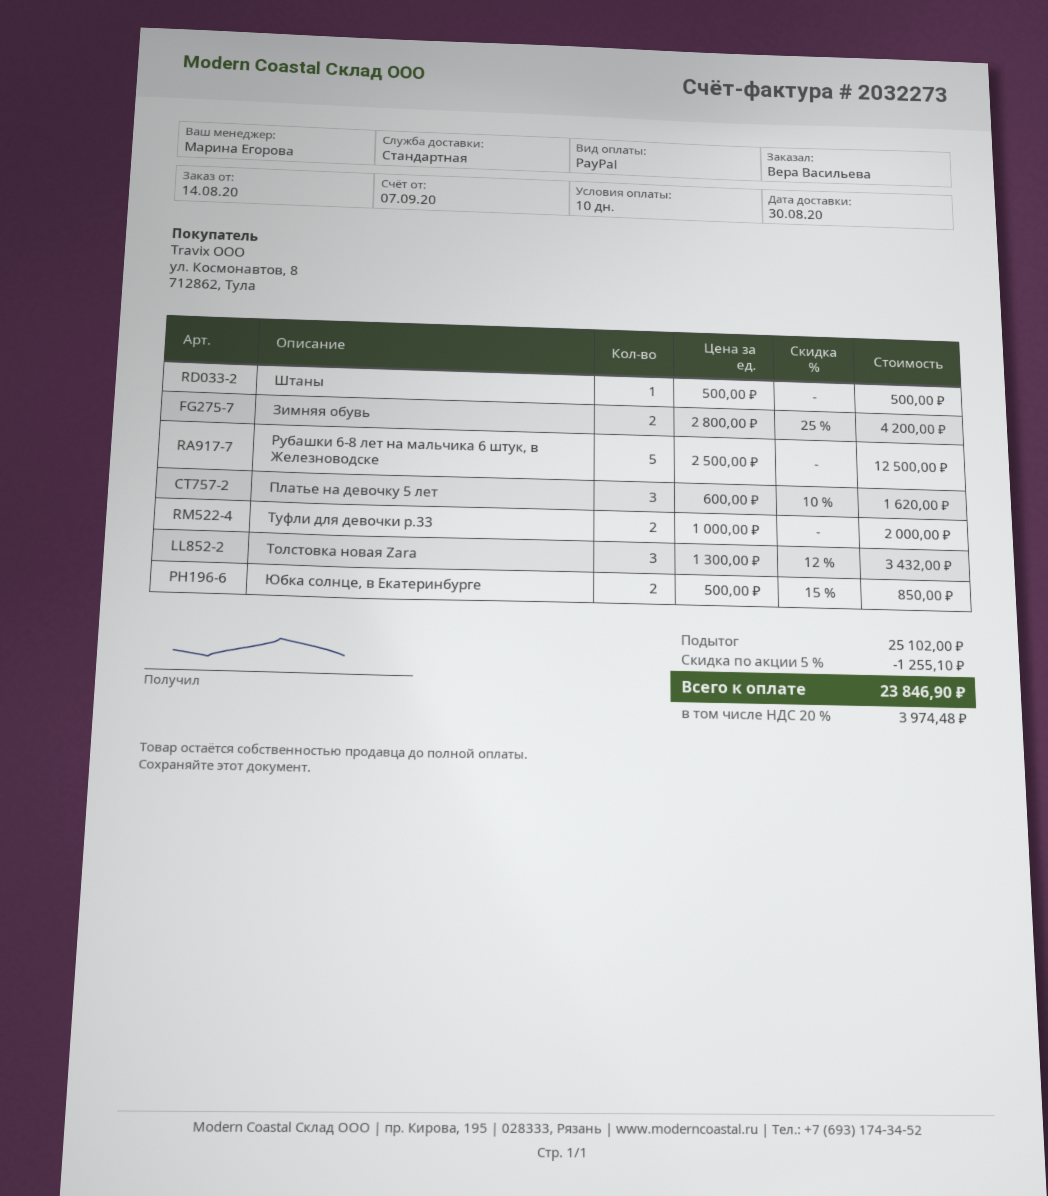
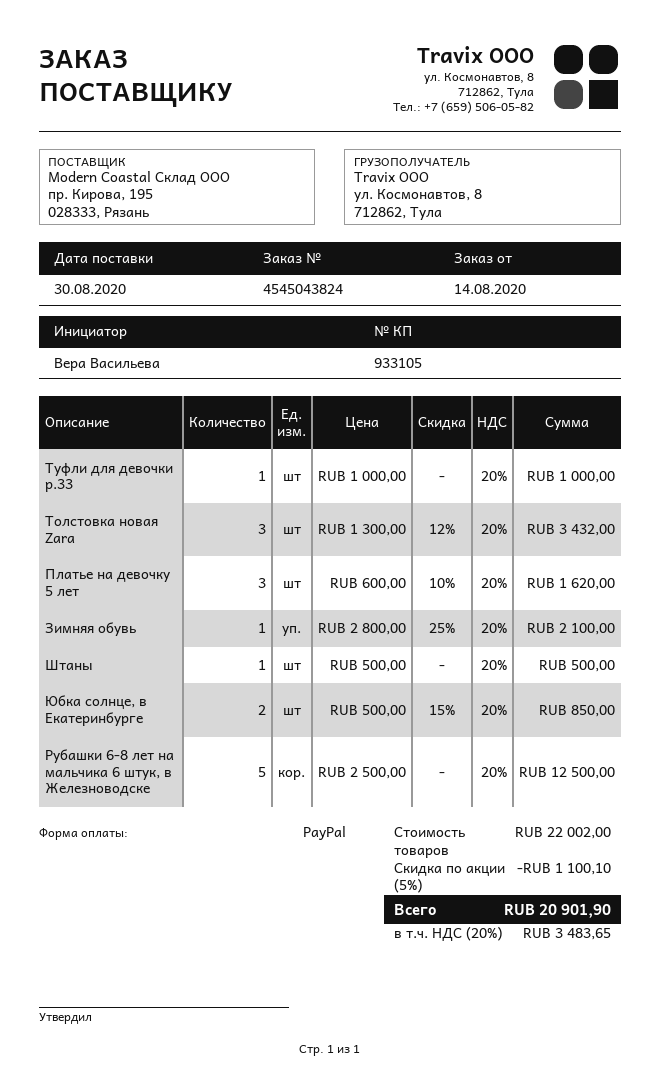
Зимняя обувь: 2 x 2800.00 - 25% = 4200.00 -> 1 x 2800.00 - 25% = 2100.00
Туфли для девочки р.33: 2 x 1000.00 = 2000.00 -> 1 x 1000.00 = 1000.00
subtotal: 25102.00 -> 22002.00
discount: 5% = 1255.10 -> 5% = 1100.10
tax: 20% = 3974.48 -> 20% = 3483.65
total: 23846.90 -> 20901.90

